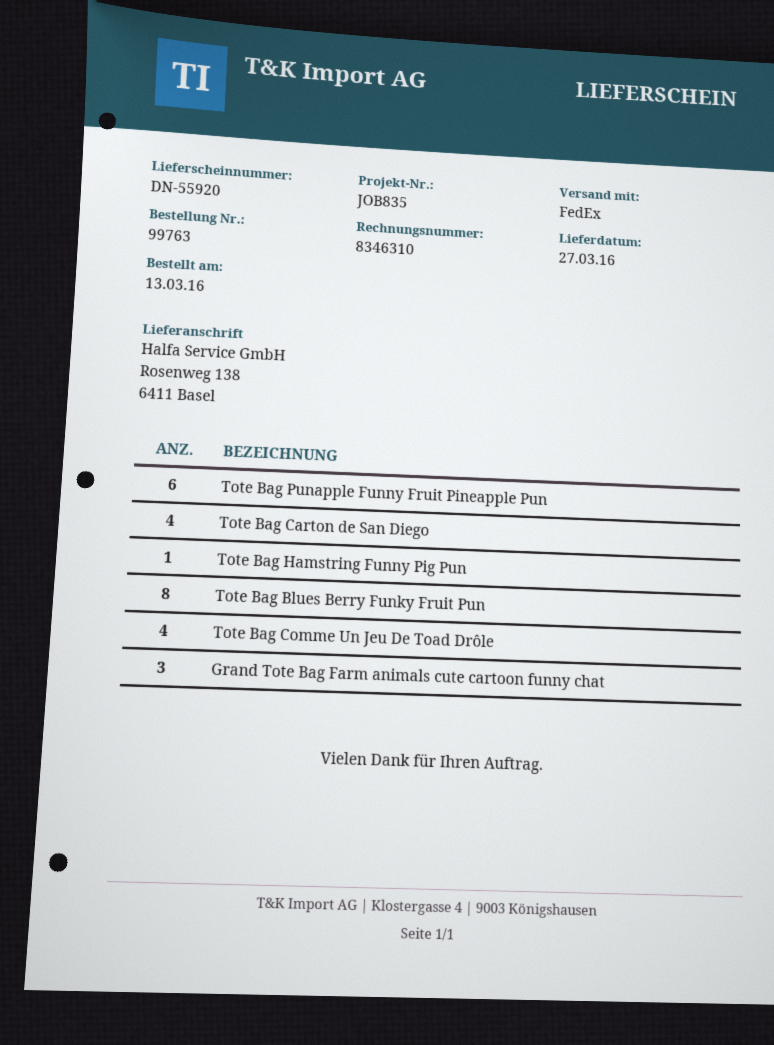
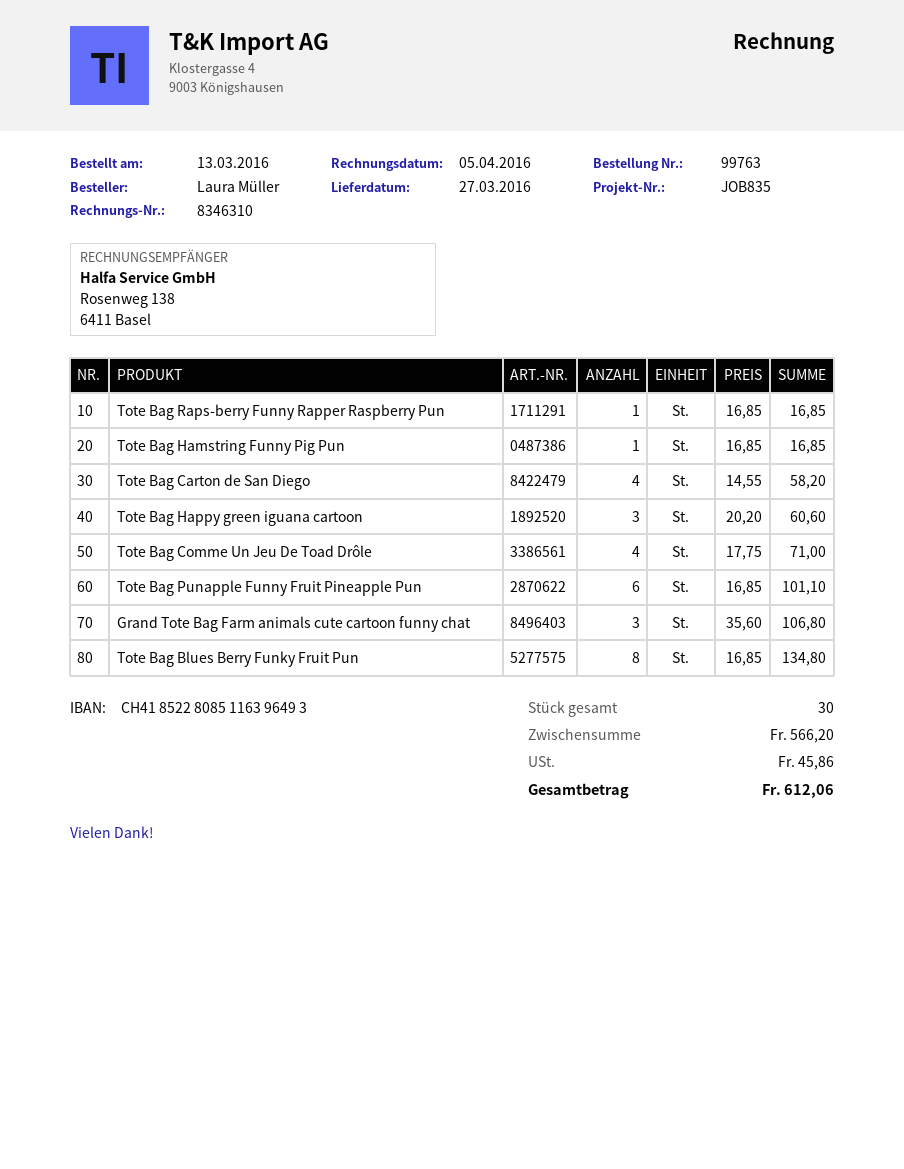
Tote Bag Raps-berry Funny Rapper Raspberry Pun: none -> 1
Tote Bag Happy green iguana cartoon: none -> 3

